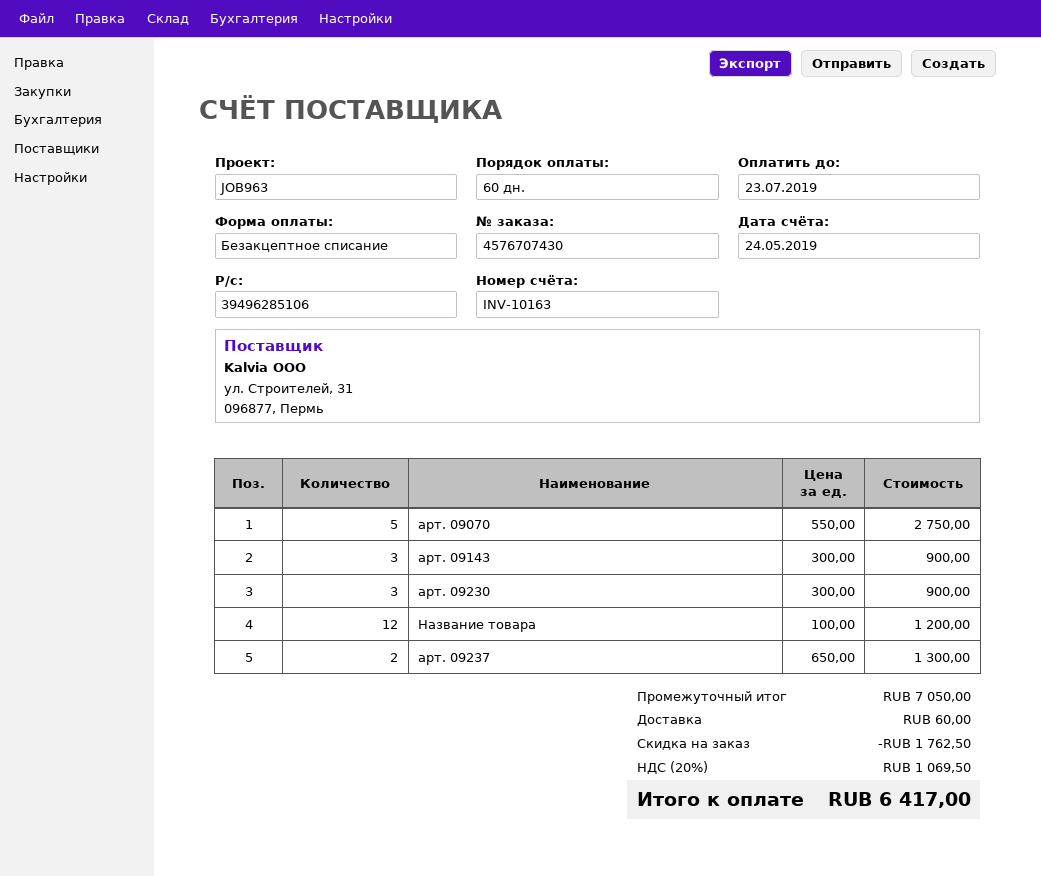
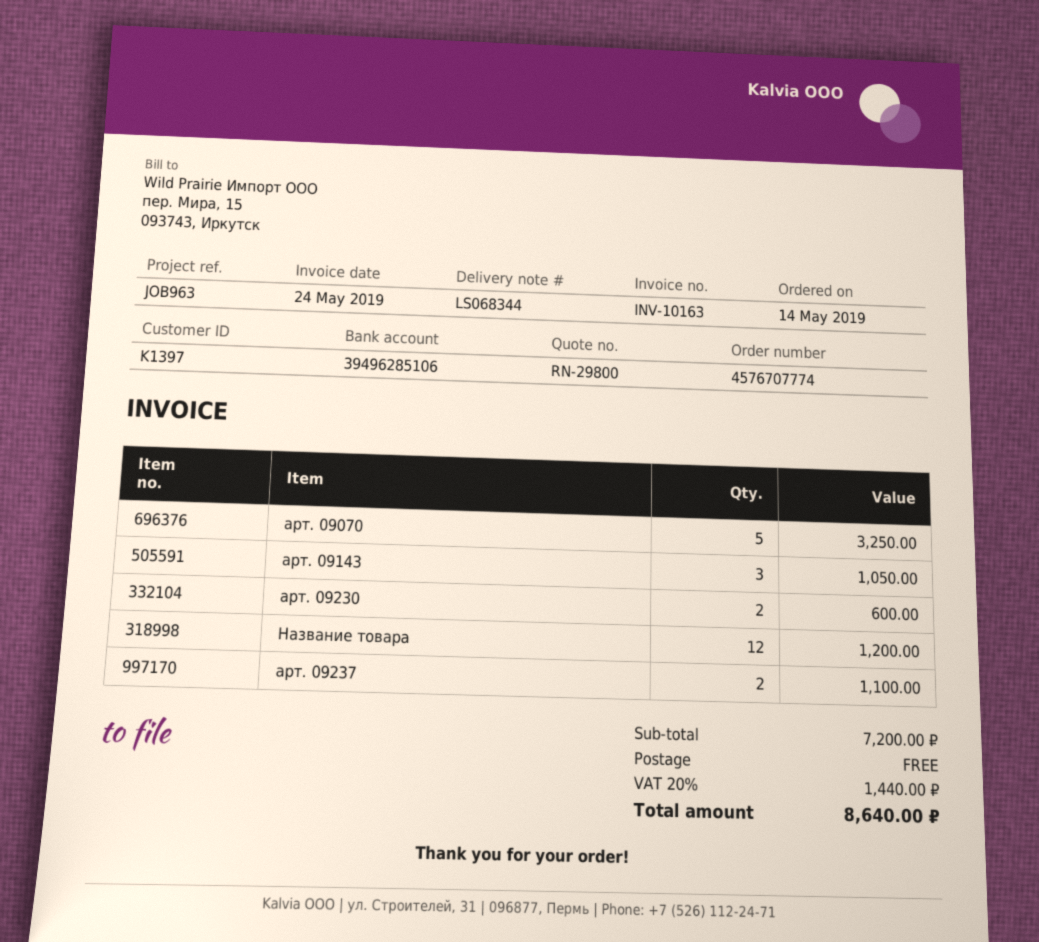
order number: 4576707430 -> 4576707774
арт. 09070: 5 for 2750.00 -> 5 for 3250.00
арт. 09143: 3 for 900.00 -> 3 for 1050.00
арт. 09230: 3 for 900.00 -> 2 for 600.00
арт. 09237: 2 for 1300.00 -> 2 for 1100.00
subtotal: 7050.00 -> 7200.00
discount: 1762.50 -> none
shipping: 60.00 -> 0.00
tax: 20% = 1069.50 -> 20% = 1440.00
total: 6417.00 -> 8640.00

